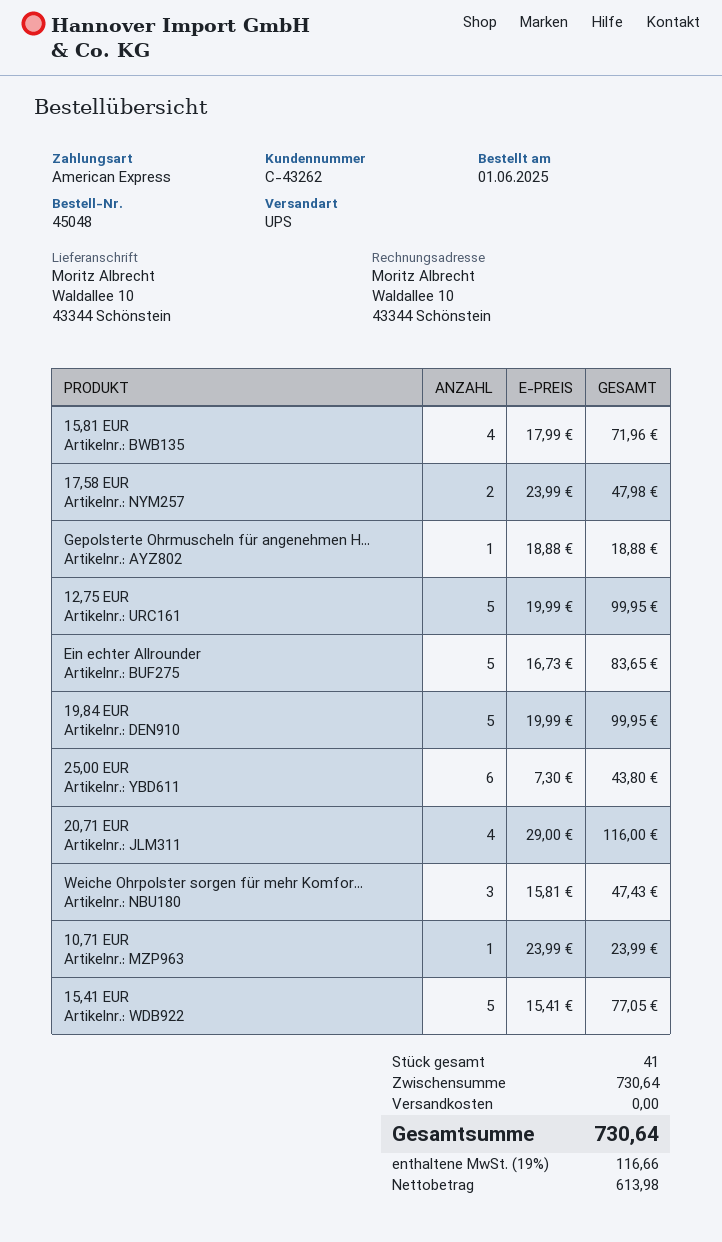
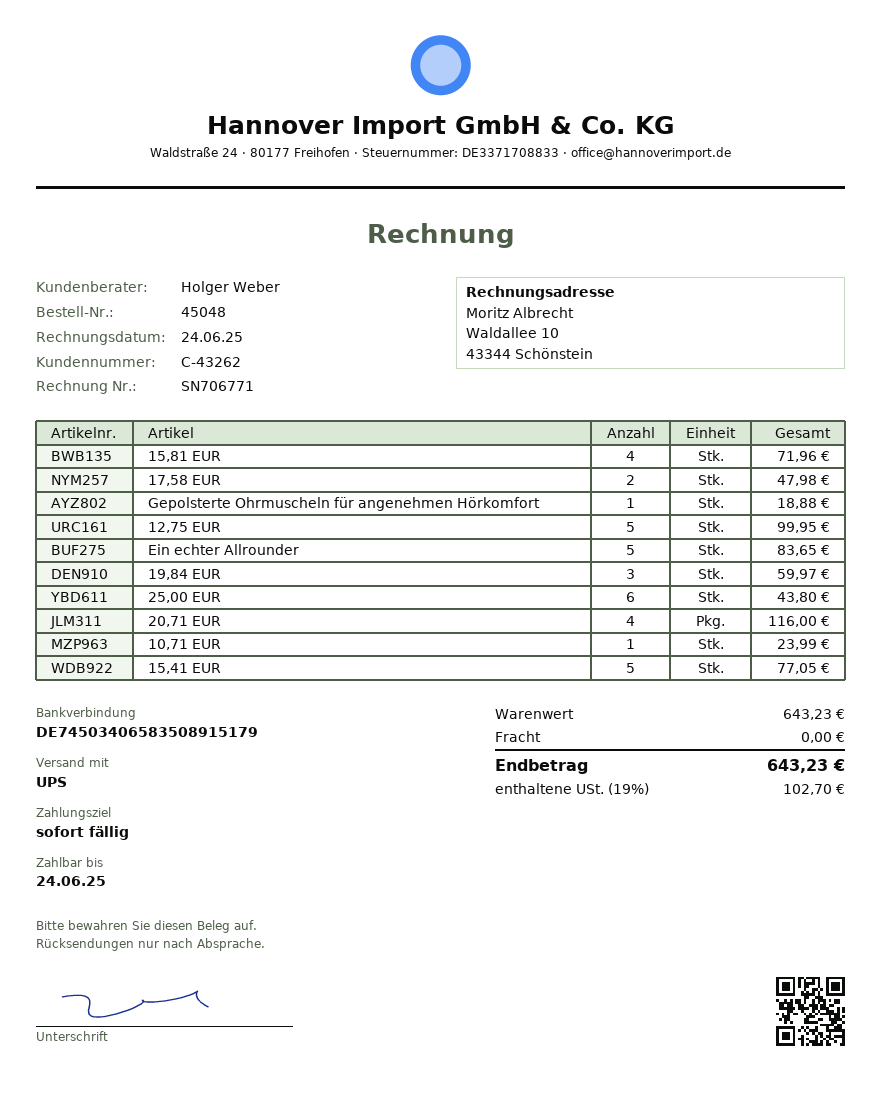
19,84 EUR: 5 for 99.95 -> 3 for 59.97
Weiche Ohrpolster sorgen für mehr Komfor...: 3 for 47.43 -> none
subtotal: 730.64 -> 643.23
tax: 19% = 116.66 -> 19% = 102.70
total: 730.64 -> 643.23

